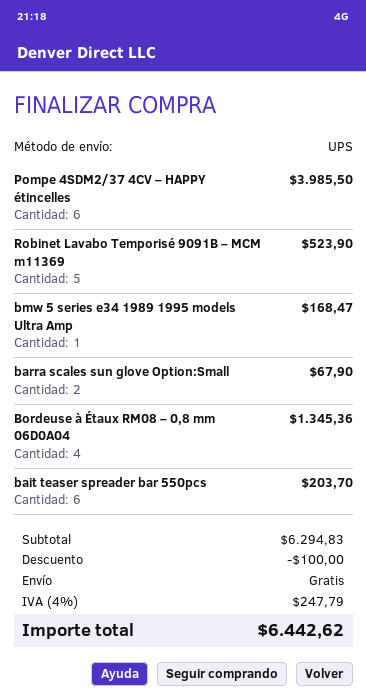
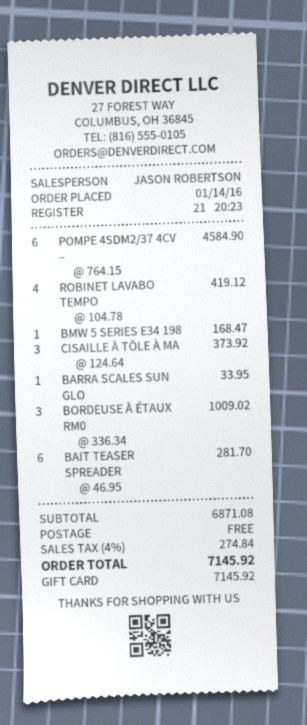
Pompe 4SDM2/37 4CV – HAPPY étincelles: 6 for 3985.50 -> 6 for 4584.90
Robinet Lavabo Temporisé 9091B – MCM m11369: 5 for 523.90 -> 4 for 419.12
barra scales sun glove Option:Small: 2 for 67.90 -> 1 for 33.95
Bordeuse à Étaux RM08 – 0,8 mm 06D0A04: 4 for 1345.36 -> 3 for 1009.02
bait teaser spreader bar 550pcs: 6 for 203.70 -> 6 for 281.70
CISAILLE À TÔLE À MA: none -> 3 for 373.92
subtotal: 6294.83 -> 6871.08
discount: 100.00 -> none
tax: 4% = 247.79 -> 4% = 274.84
total: 6442.62 -> 7145.92

